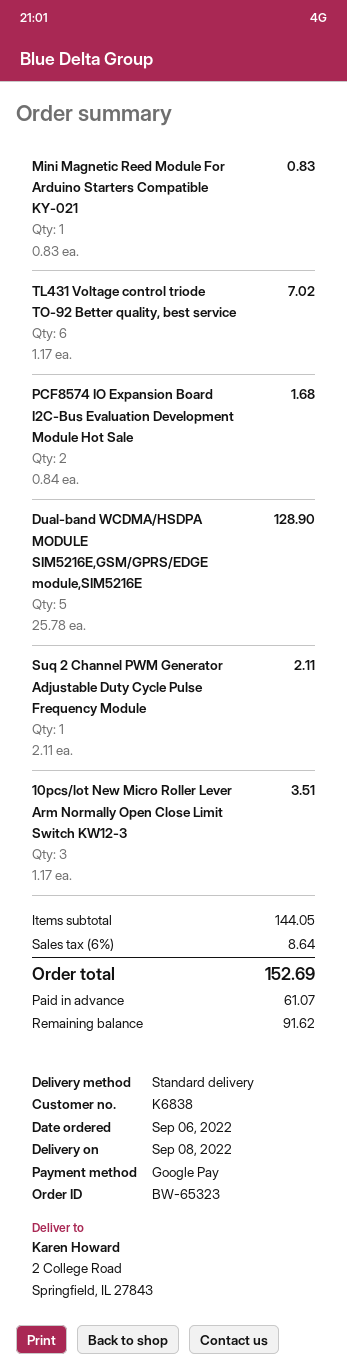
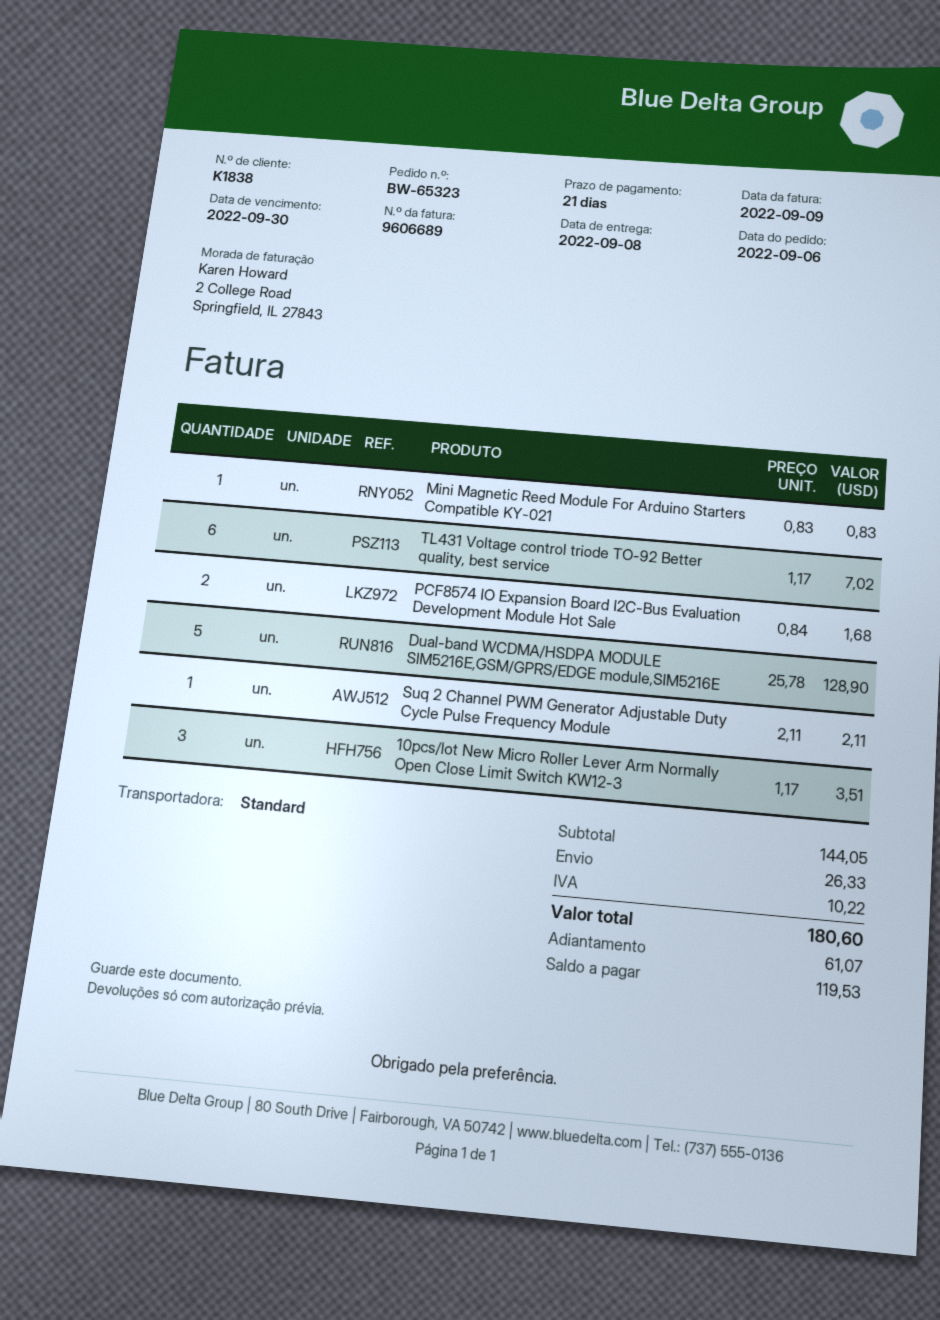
customer number: K6838 -> K1838
shipping: none -> 26.33
tax: 8.64 -> 10.22
total: 152.69 -> 180.60
balance: 91.62 -> 119.53

